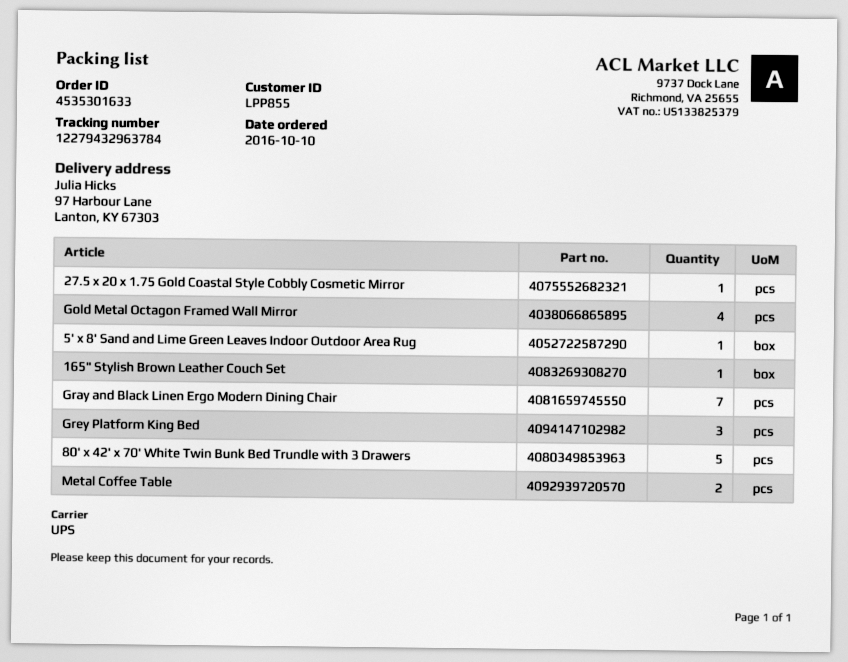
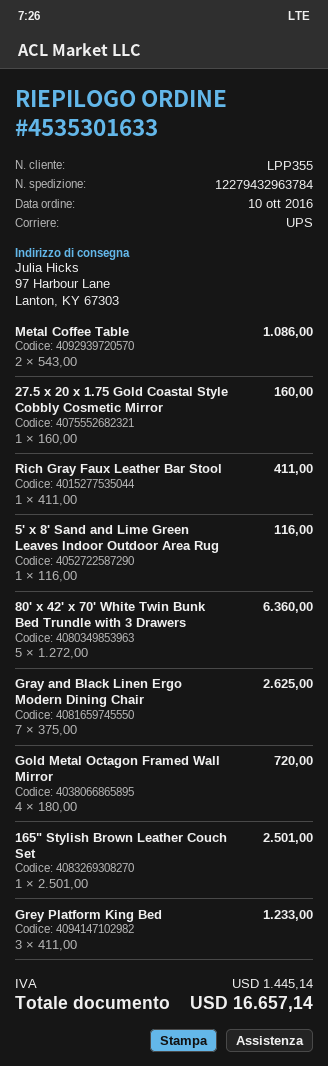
customer number: LPP855 -> LPP355
Rich Gray Faux Leather Bar Stool: none -> 1

